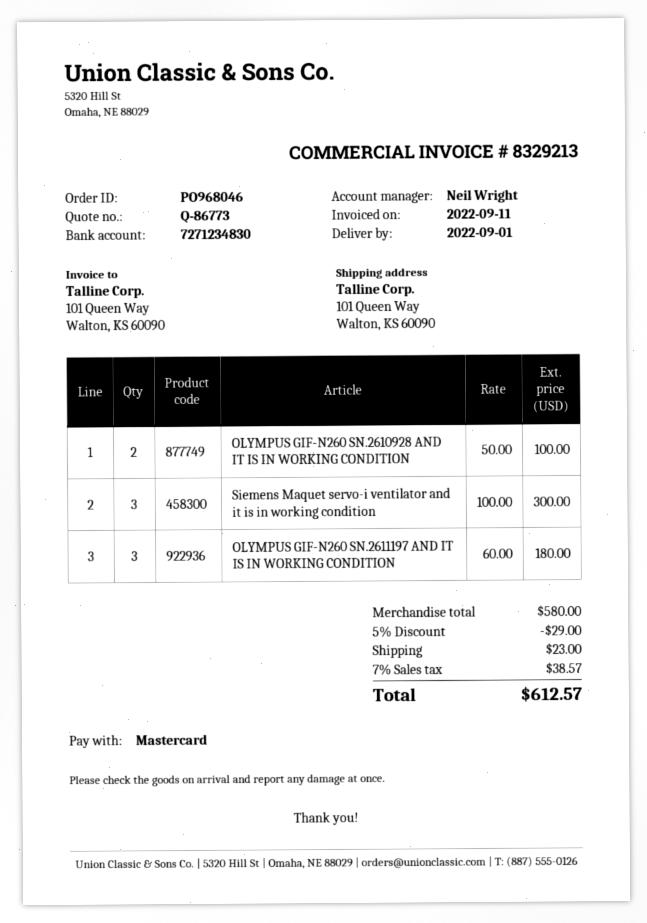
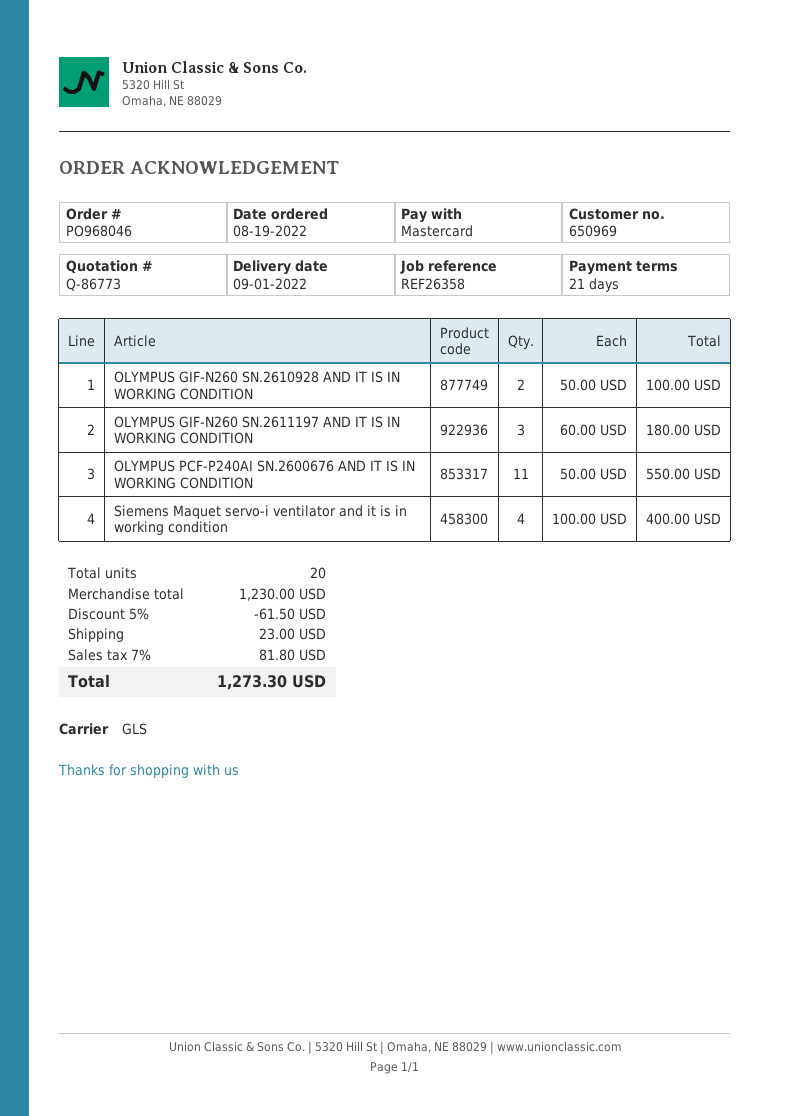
Siemens Maquet servo-i ventilator and it is in working condition: 3 x 100.00 = 300.00 -> 4 x 100.00 = 400.00
OLYMPUS PCF-P240AI SN.2600676 AND IT IS IN WORKING CONDITION: none -> 11 x 50.00 = 550.00
subtotal: 580.00 -> 1230.00
discount: 5% = 29.00 -> 5% = 61.50
tax: 7% = 38.57 -> 7% = 81.80
total: 612.57 -> 1273.30

